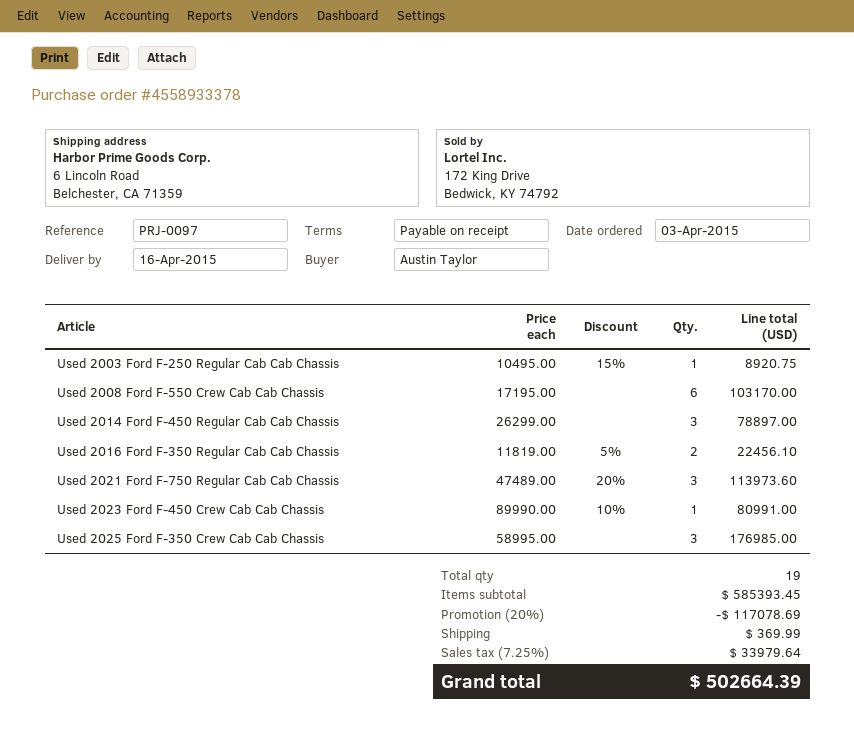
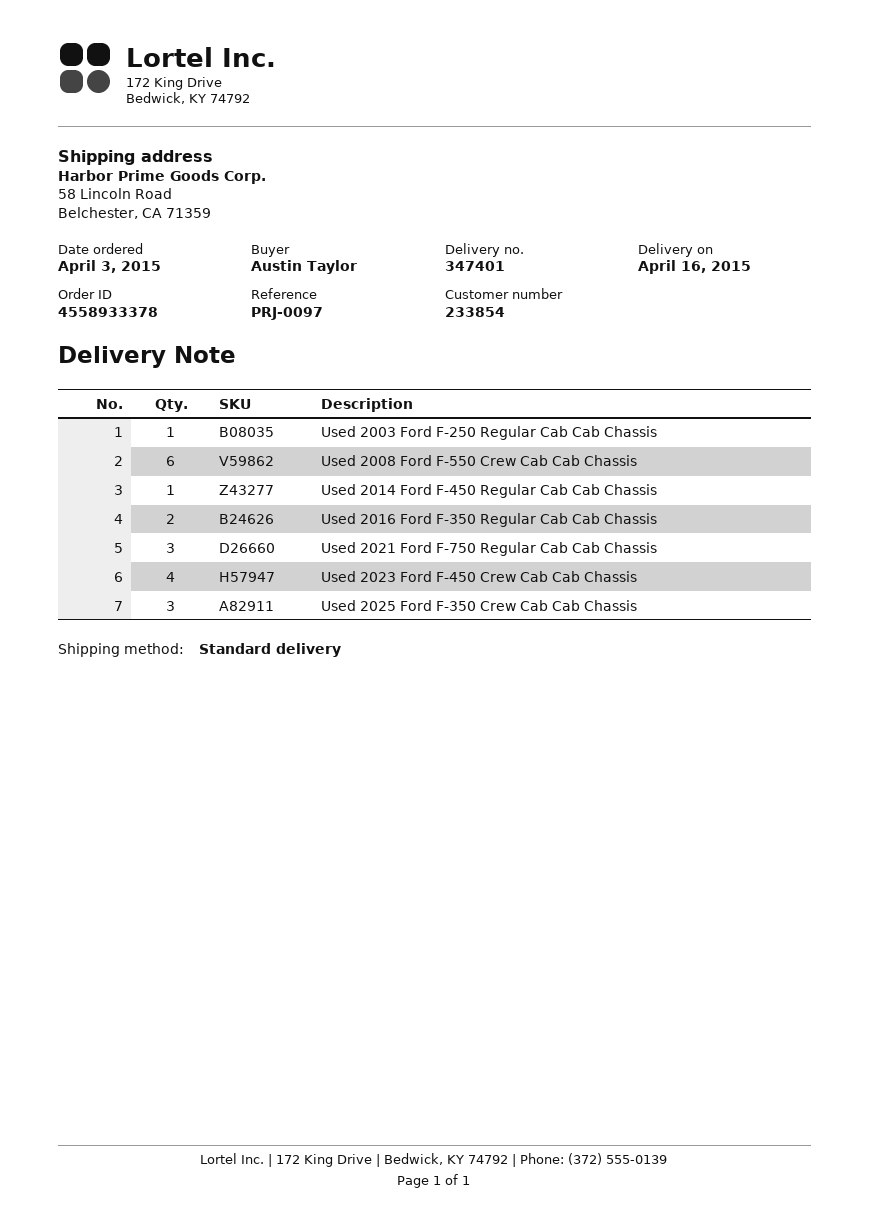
ship to: 6 Lincoln Road, Belchester, CA 71359 -> 58 Lincoln Road, Belchester, CA 71359
Used 2014 Ford F-450 Regular Cab Cab Chassis: 3 -> 1
Used 2023 Ford F-450 Crew Cab Cab Chassis: 1 -> 4

